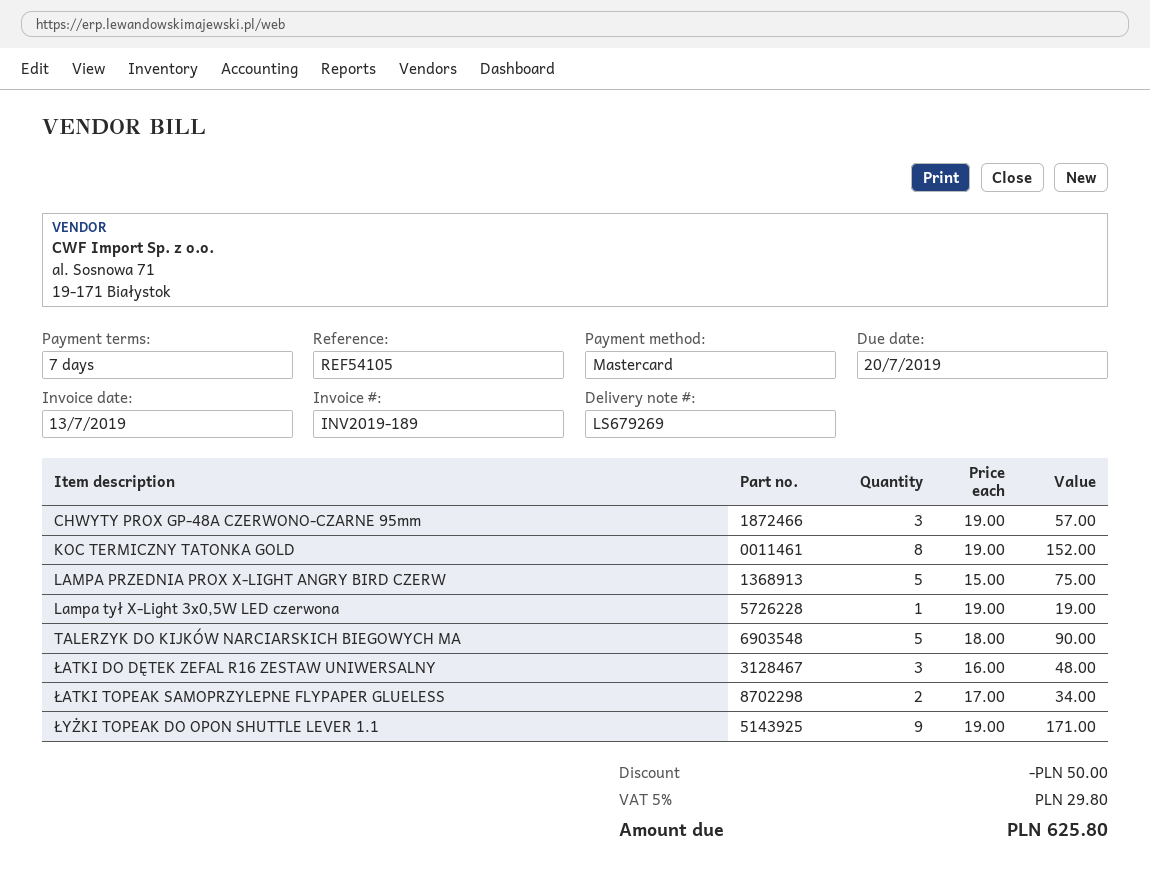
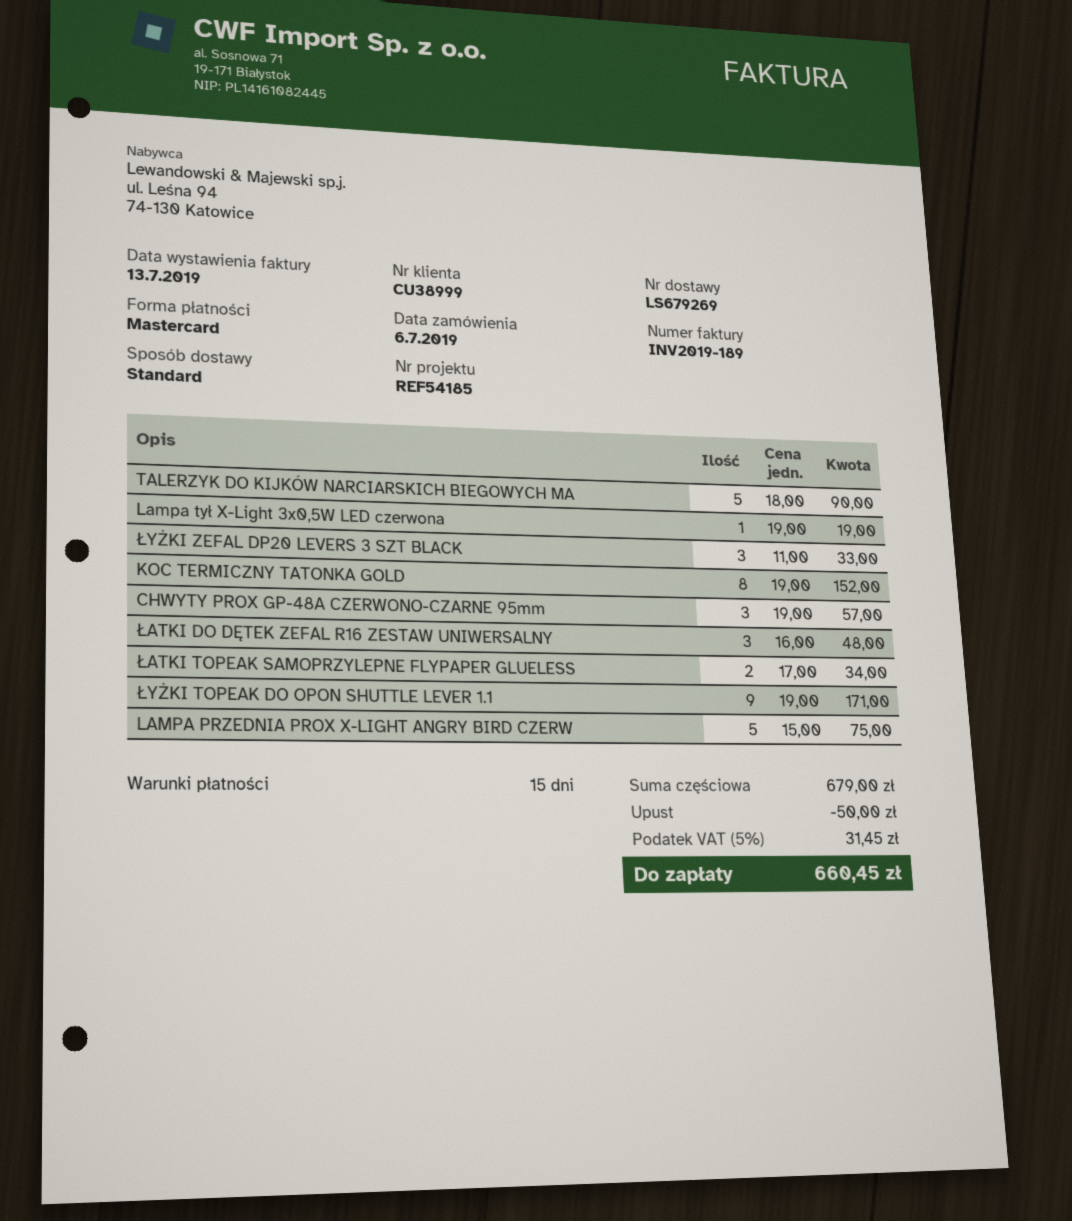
payment terms: 7 days -> 15 days
reference: REF54105 -> REF54185
ŁYŻKI ZEFAL DP20 LEVERS 3 SZT BLACK: none -> 3 x 11.00 = 33.00
tax: 5% = 29.80 -> 5% = 31.45
total: 625.80 -> 660.45

